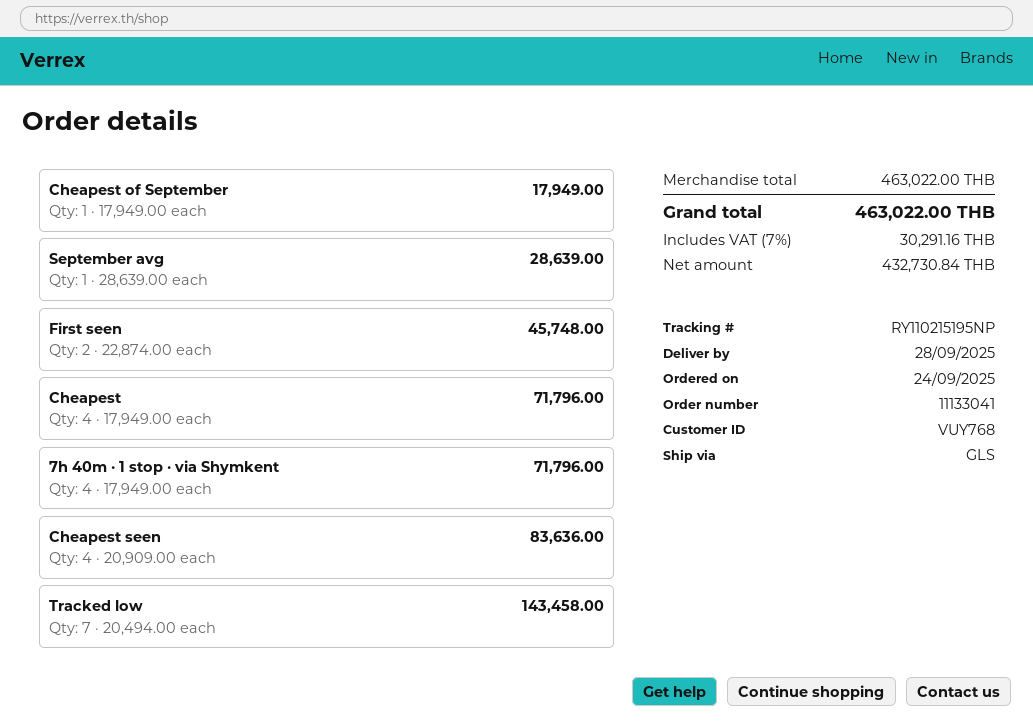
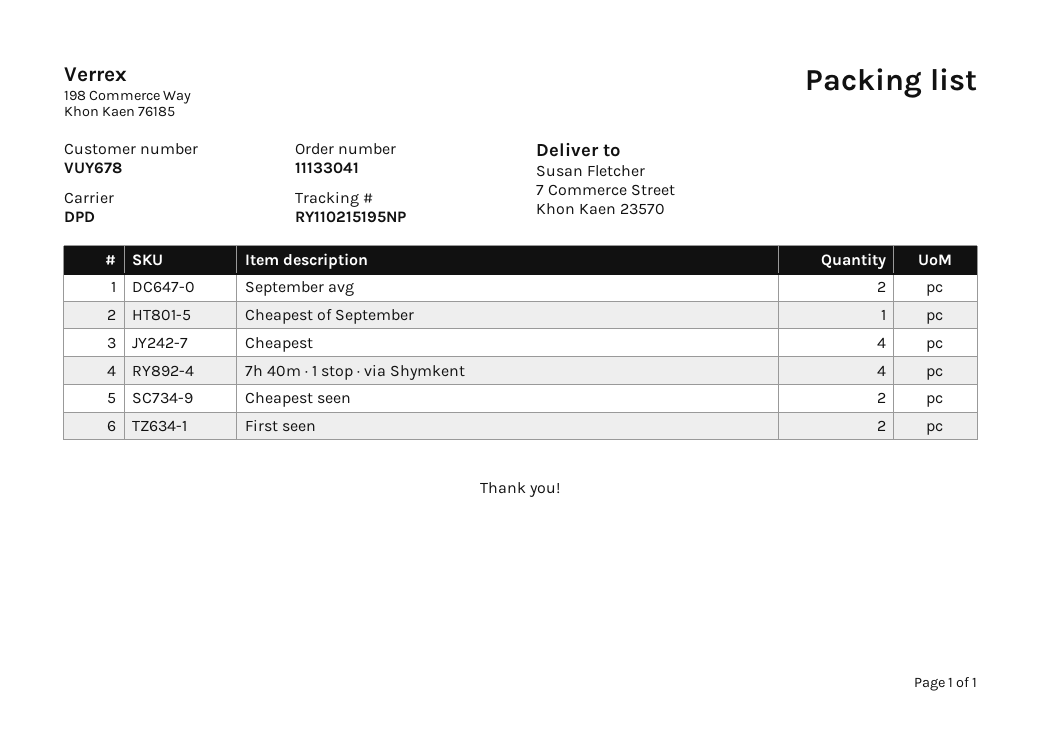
customer number: VUY768 -> VUY678
shipping method: GLS -> DPD
September avg: 1 -> 2
Cheapest seen: 4 -> 2
Tracked low: 7 -> none

